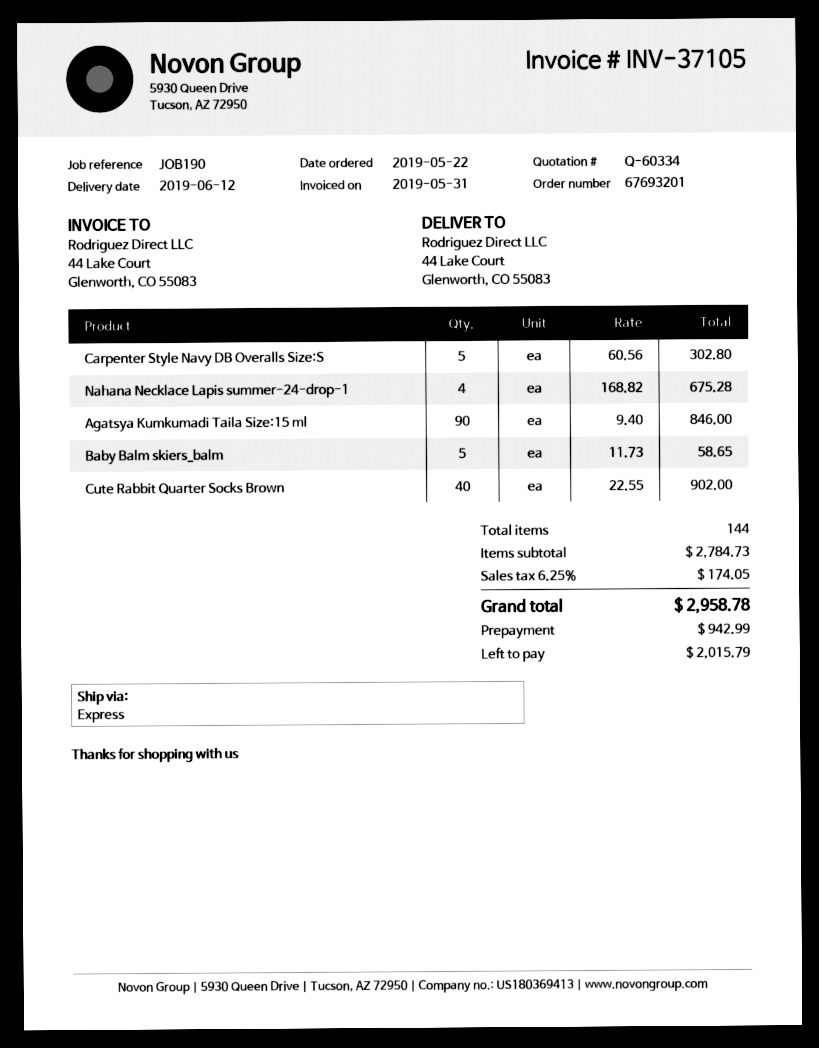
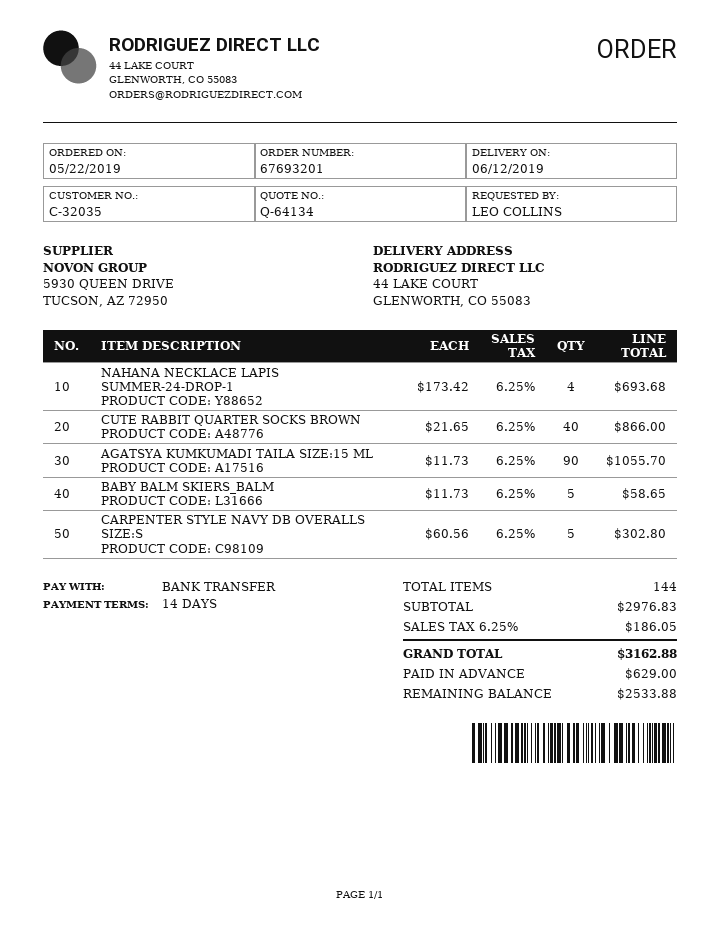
quote number: Q-60334 -> Q-64134
Nahana Necklace Lapis summer-24-drop-1: 4 x 168.82 = 675.28 -> 4 x 173.42 = 693.68
Agatsya Kumkumadi Taila Size:15 ml: 90 x 9.40 = 846.00 -> 90 x 11.73 = 1055.70
Cute Rabbit Quarter Socks Brown: 40 x 22.55 = 902.00 -> 40 x 21.65 = 866.00
subtotal: 2784.73 -> 2976.83
tax: 6.25% = 174.05 -> 6.25% = 186.05
total: 2958.78 -> 3162.88
deposit: 942.99 -> 629.00
balance: 2015.79 -> 2533.88

